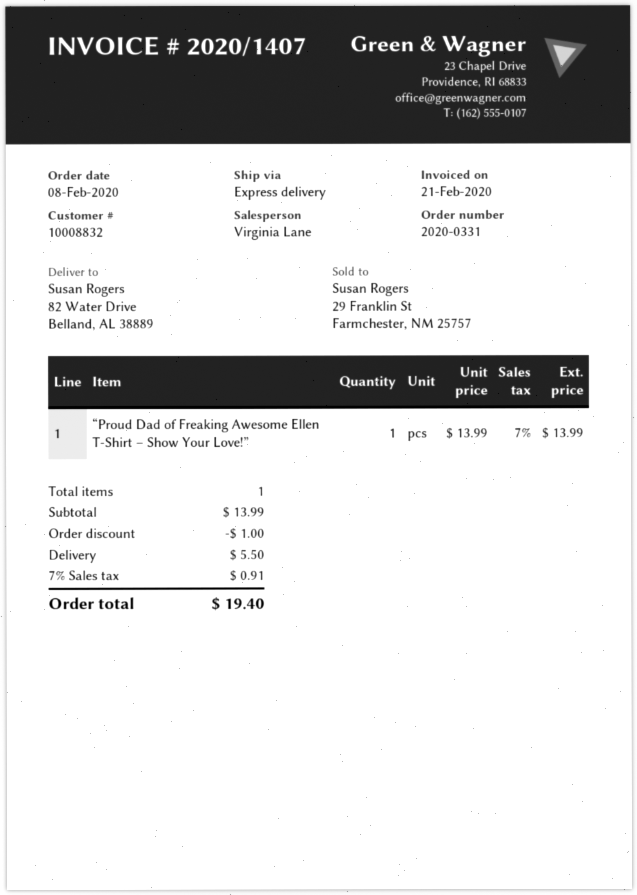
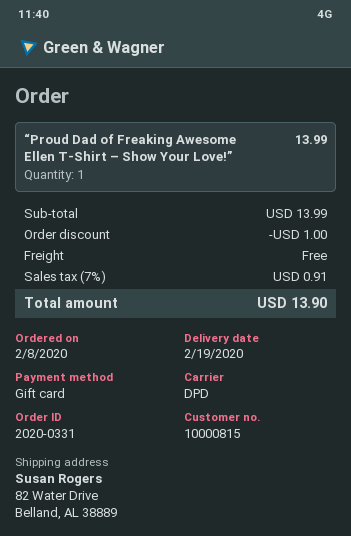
customer number: 10008832 -> 10000815
shipping method: express -> DPD
shipping: 5.50 -> 0.00
total: 19.40 -> 13.90

